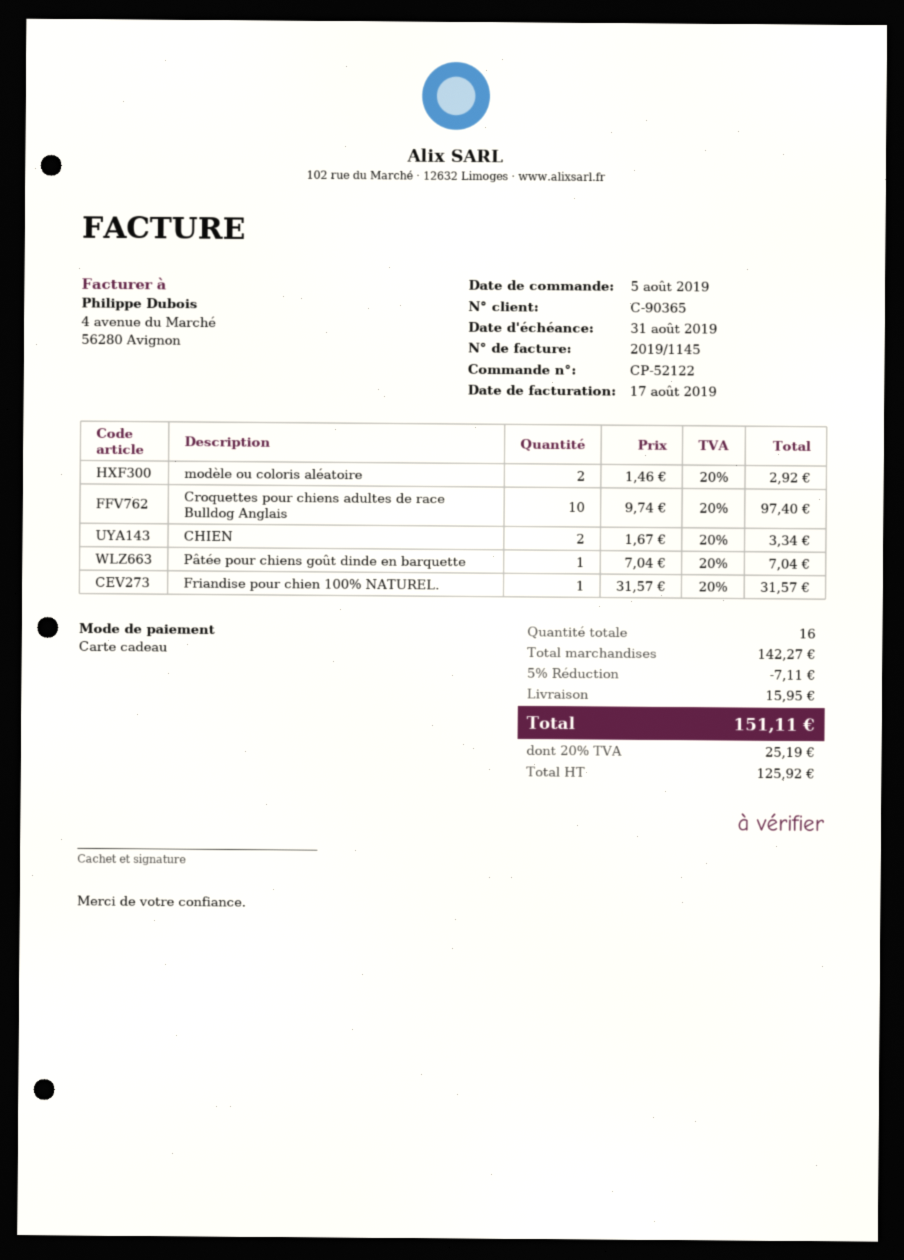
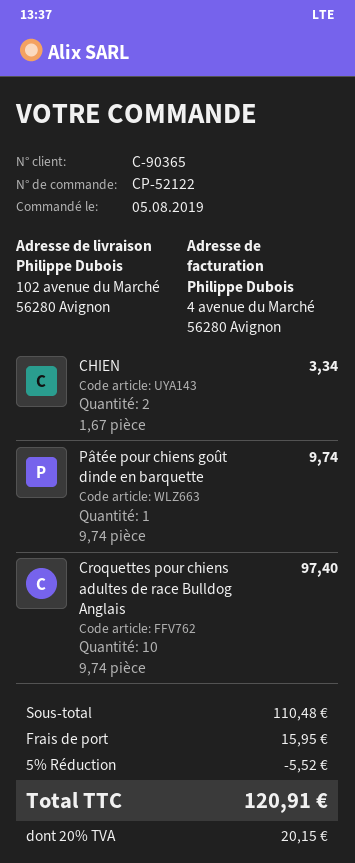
modèle ou coloris aléatoire: 2 x 1.46 = 2.92 -> none
Pâtée pour chiens goût dinde en barquette: 1 x 7.04 = 7.04 -> 1 x 9.74 = 9.74
Friandise pour chien 100% NATUREL.: 1 x 31.57 = 31.57 -> none
subtotal: 142.27 -> 110.48
discount: 5% = 7.11 -> 5% = 5.52
tax: 20% = 25.19 -> 20% = 20.15
total: 151.11 -> 120.91

